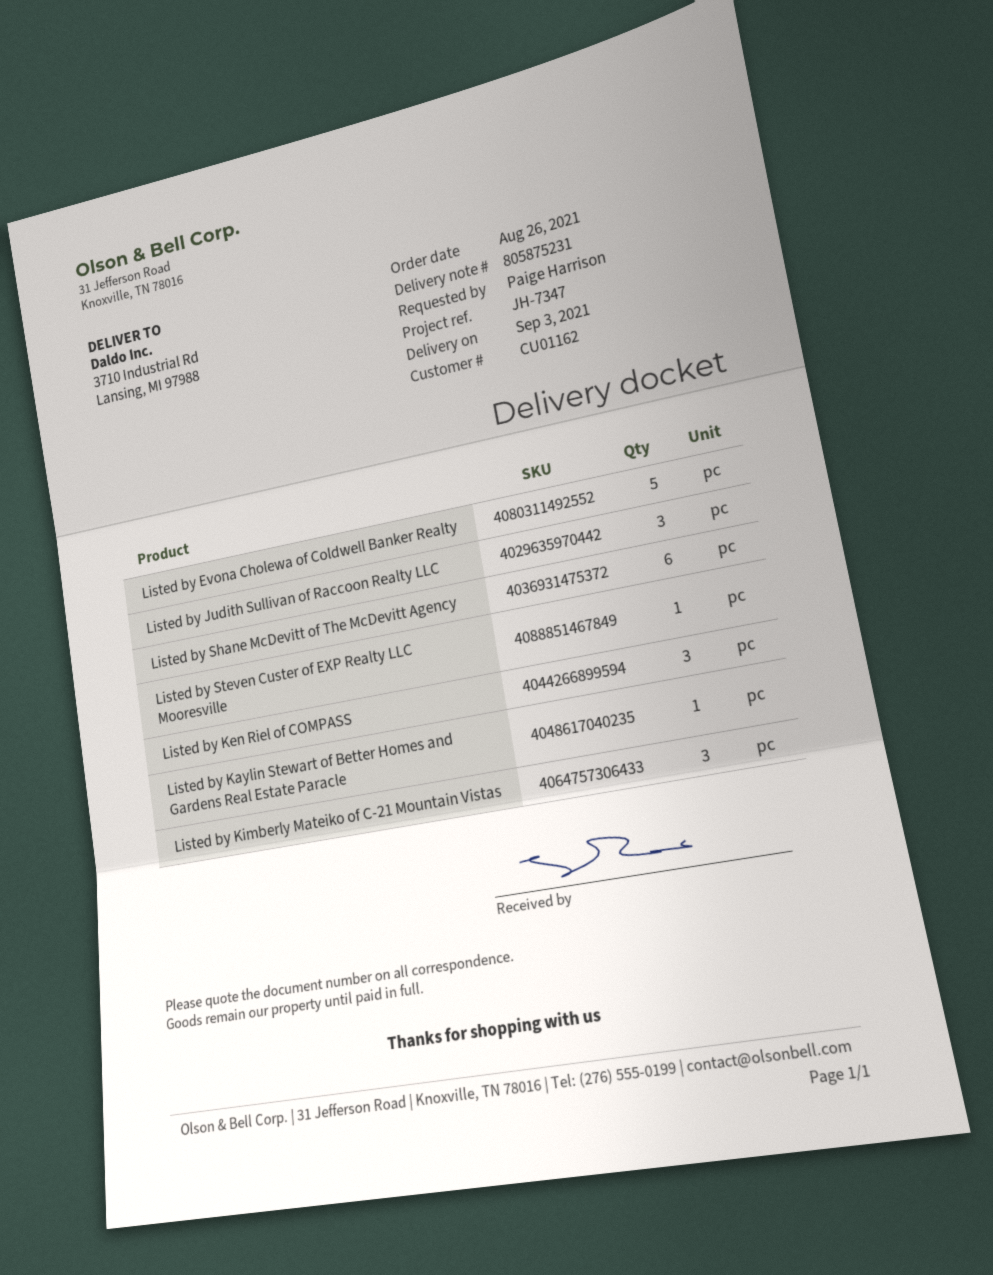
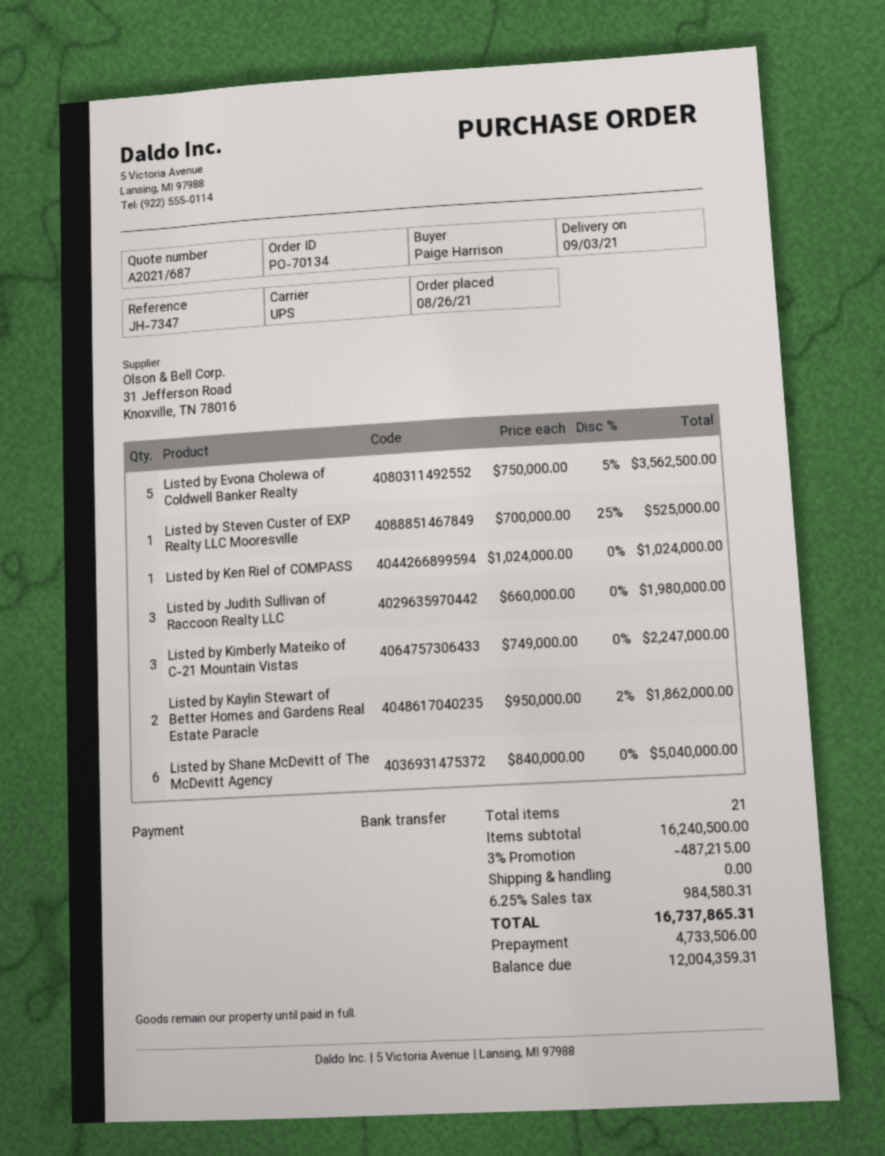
Listed by Ken Riel of COMPASS: 3 -> 1
Listed by Kaylin Stewart of Better Homes and Gardens Real Estate Paracle: 1 -> 2

